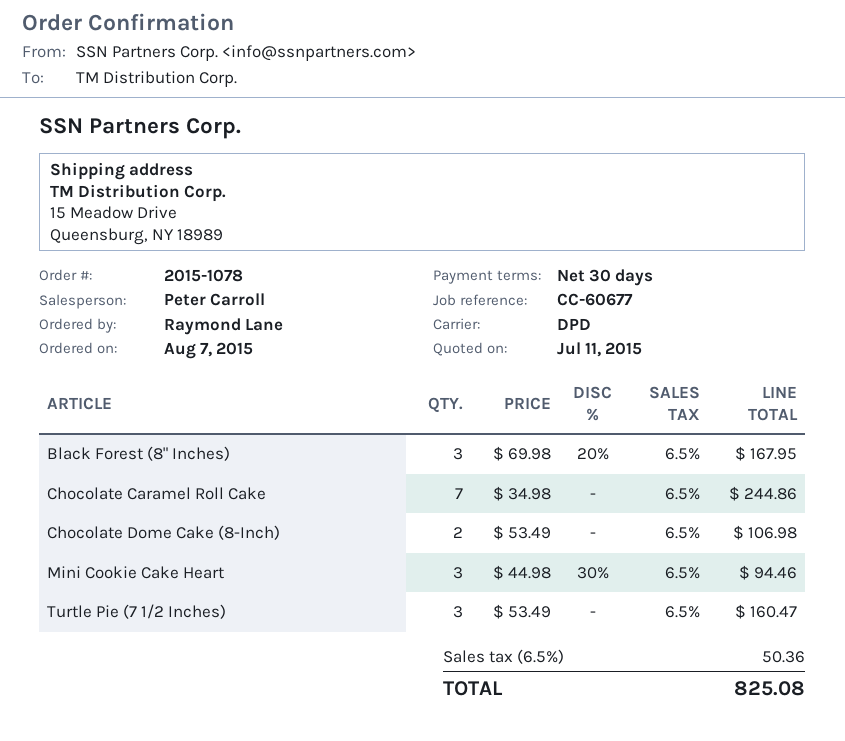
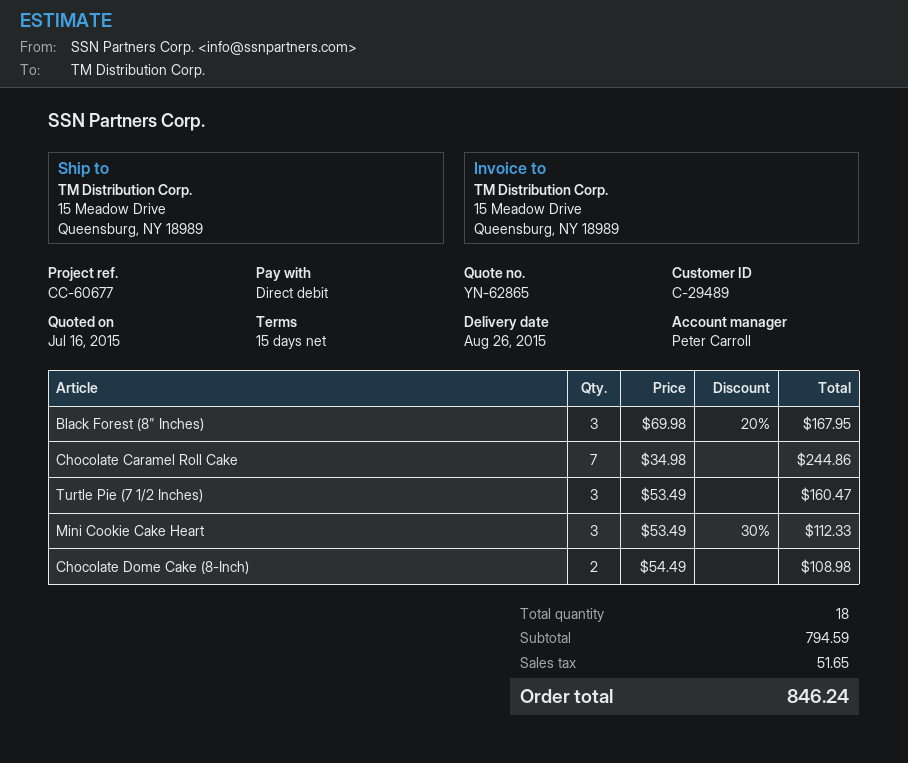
quote date: 2015-07-11 -> 2015-07-16
payment terms: 30 days -> 15 days
Chocolate Dome Cake (8-Inch): 2 x 53.49 = 106.98 -> 2 x 54.49 = 108.98
Mini Cookie Cake Heart: 3 x 44.98 - 30% = 94.46 -> 3 x 53.49 - 30% = 112.33
tax: 50.36 -> 51.65
total: 825.08 -> 846.24

